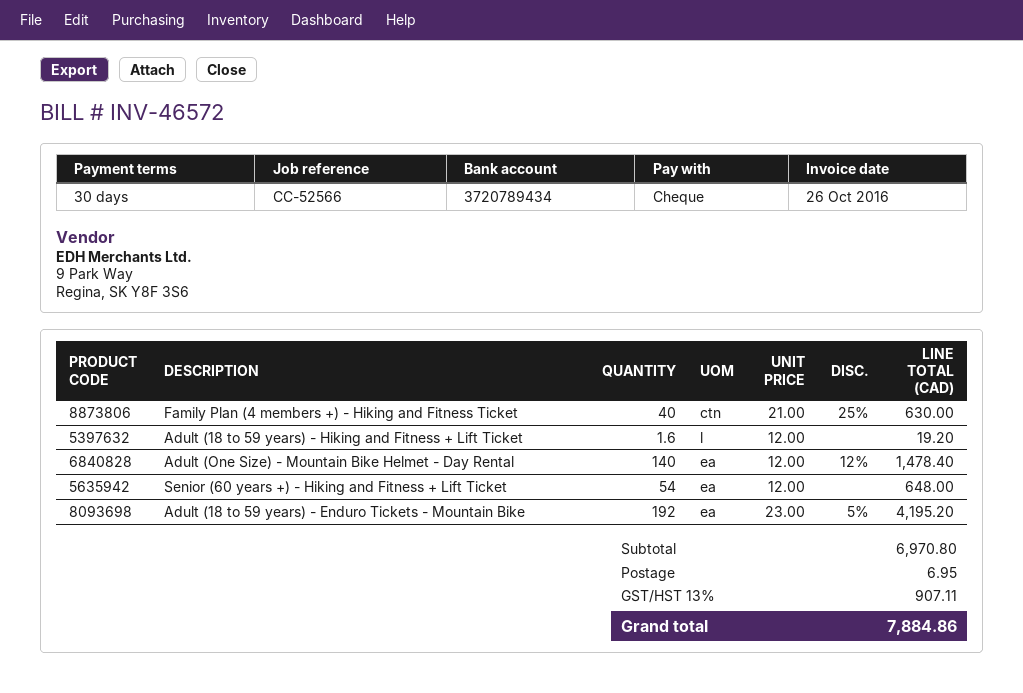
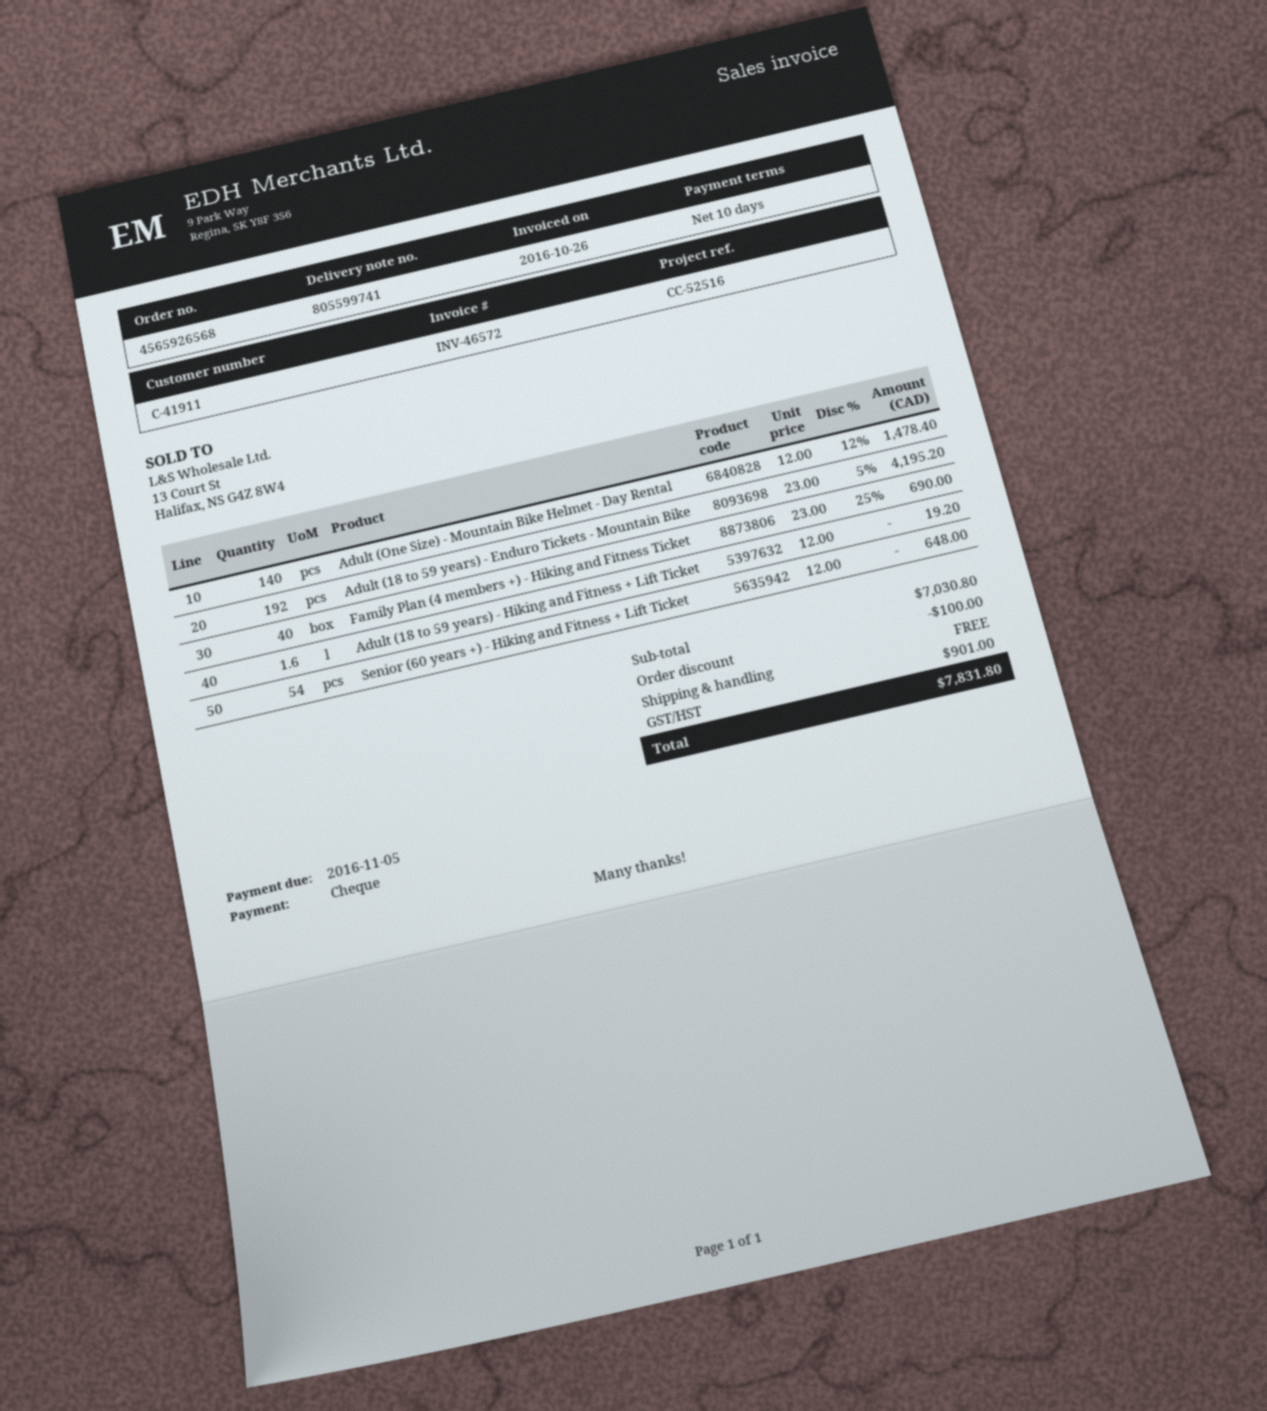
payment terms: 30 days -> 10 days
reference: CC-52566 -> CC-52516
Family Plan (4 members +) - Hiking and Fitness Ticket: 40 x 21.00 - 25% = 630.00 -> 40 x 23.00 - 25% = 690.00
subtotal: 6970.80 -> 7030.80
discount: none -> 100.00
shipping: 6.95 -> 0.00
tax: 907.11 -> 901.00
total: 7884.86 -> 7831.80

